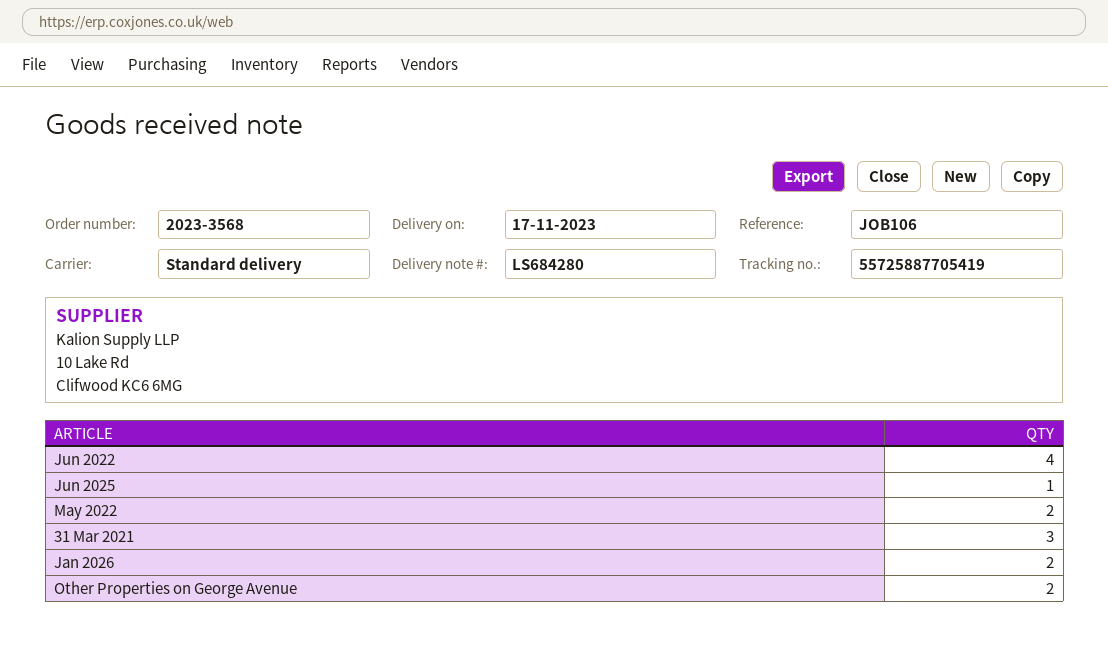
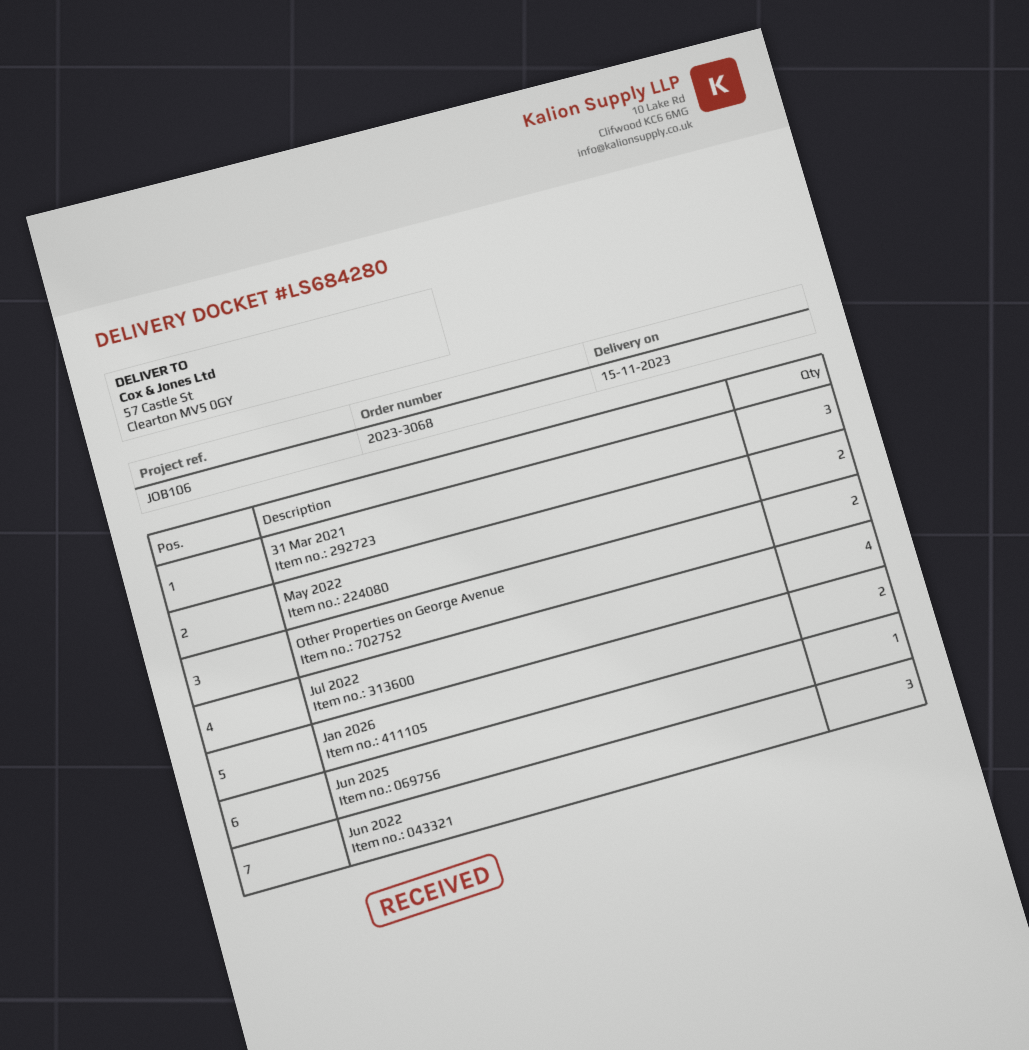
order number: 2023-3568 -> 2023-3068
delivery date: 2023-11-17 -> 2023-11-15
Jun 2022: 4 -> 3
Jul 2022: none -> 4

